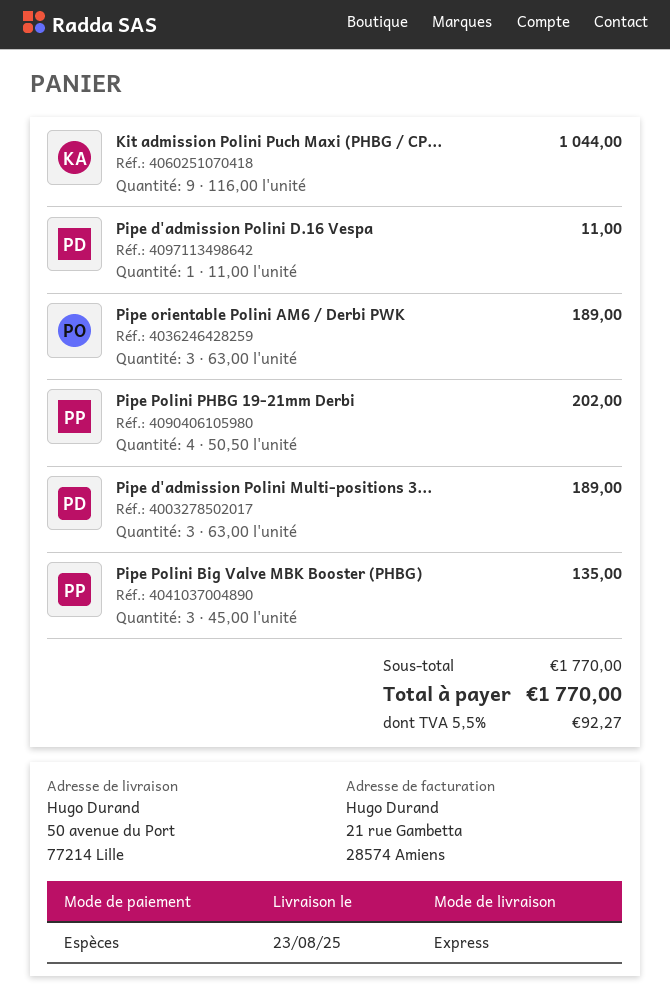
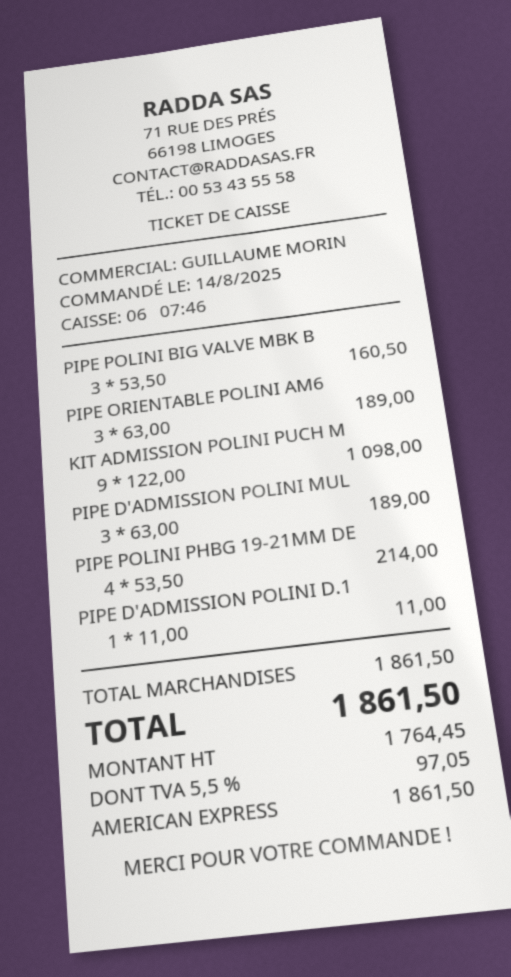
payment method: cash -> American Express
Kit admission Polini Puch Maxi (PHBG / CP...: 9 x 116.00 = 1044.00 -> 9 x 122.00 = 1098.00
Pipe Polini PHBG 19-21mm Derbi: 4 x 50.50 = 202.00 -> 4 x 53.50 = 214.00
Pipe Polini Big Valve MBK Booster (PHBG): 3 x 45.00 = 135.00 -> 3 x 53.50 = 160.50
subtotal: 1770.00 -> 1861.50
tax: 5.5% = 92.27 -> 5.5% = 97.05
total: 1770.00 -> 1861.50

